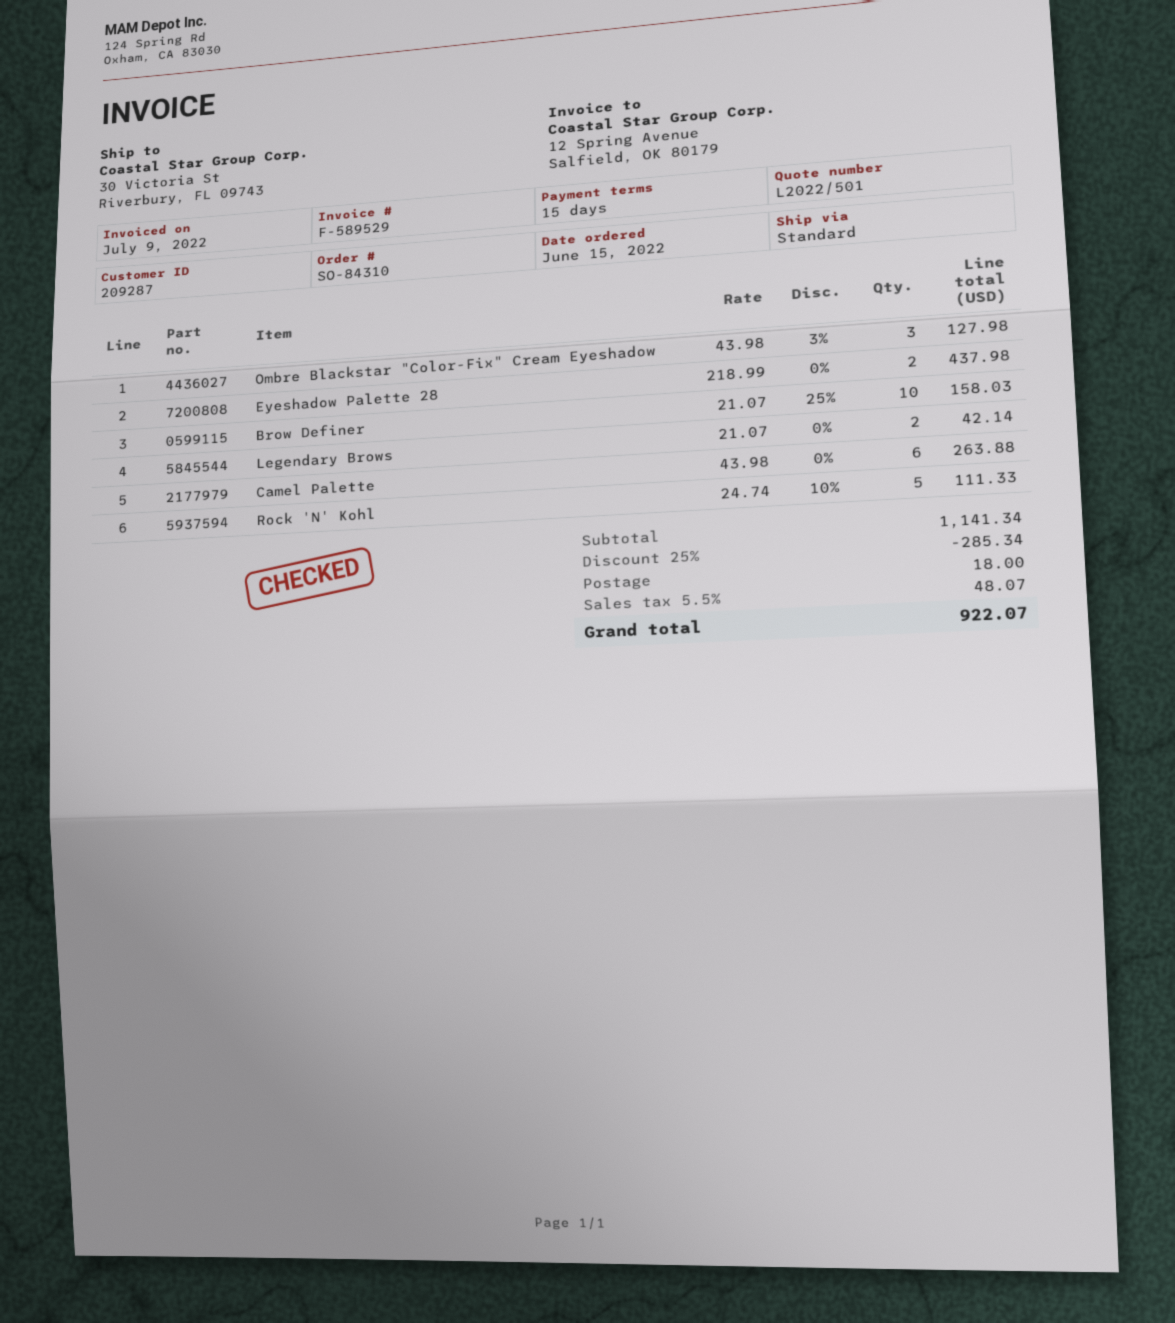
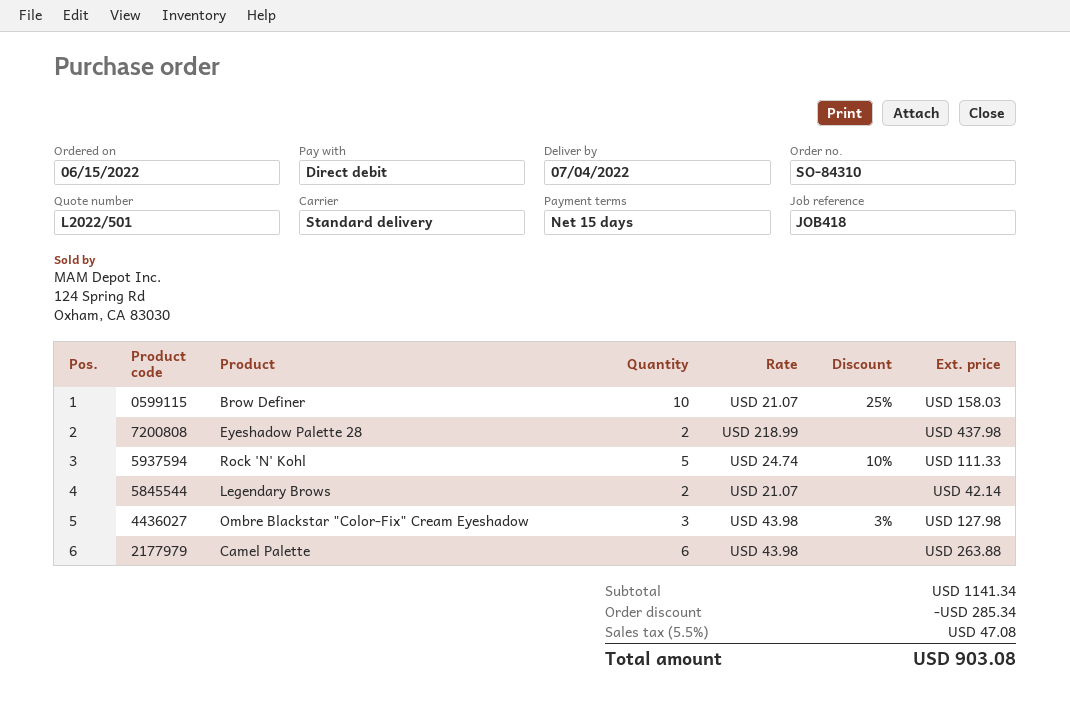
shipping: 18.00 -> none
tax: 5.5% = 48.07 -> 5.5% = 47.08
total: 922.07 -> 903.08

